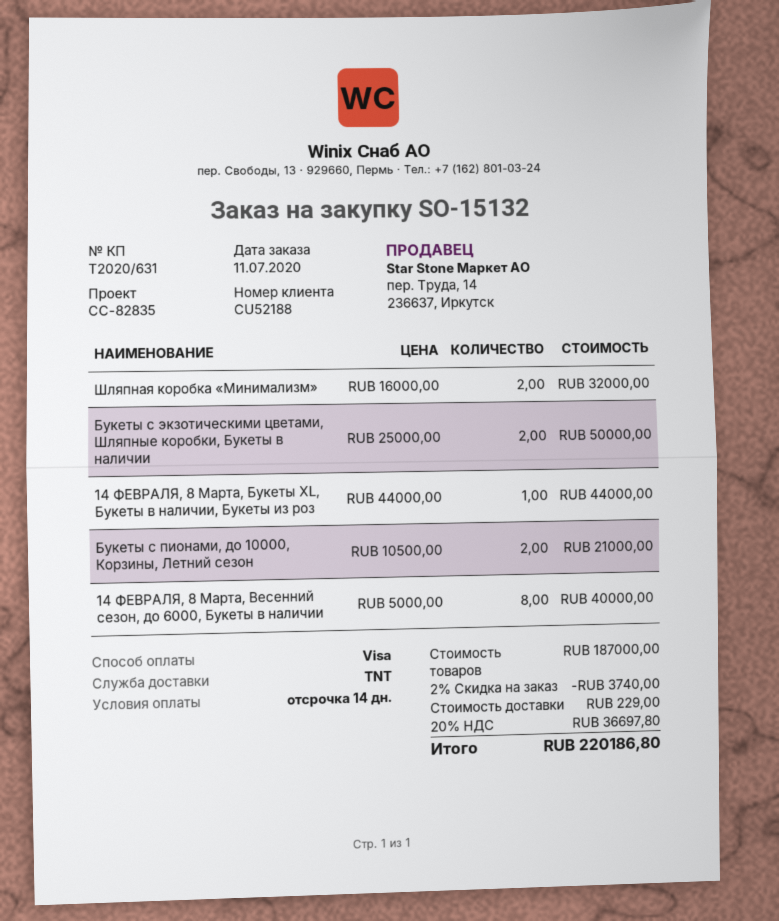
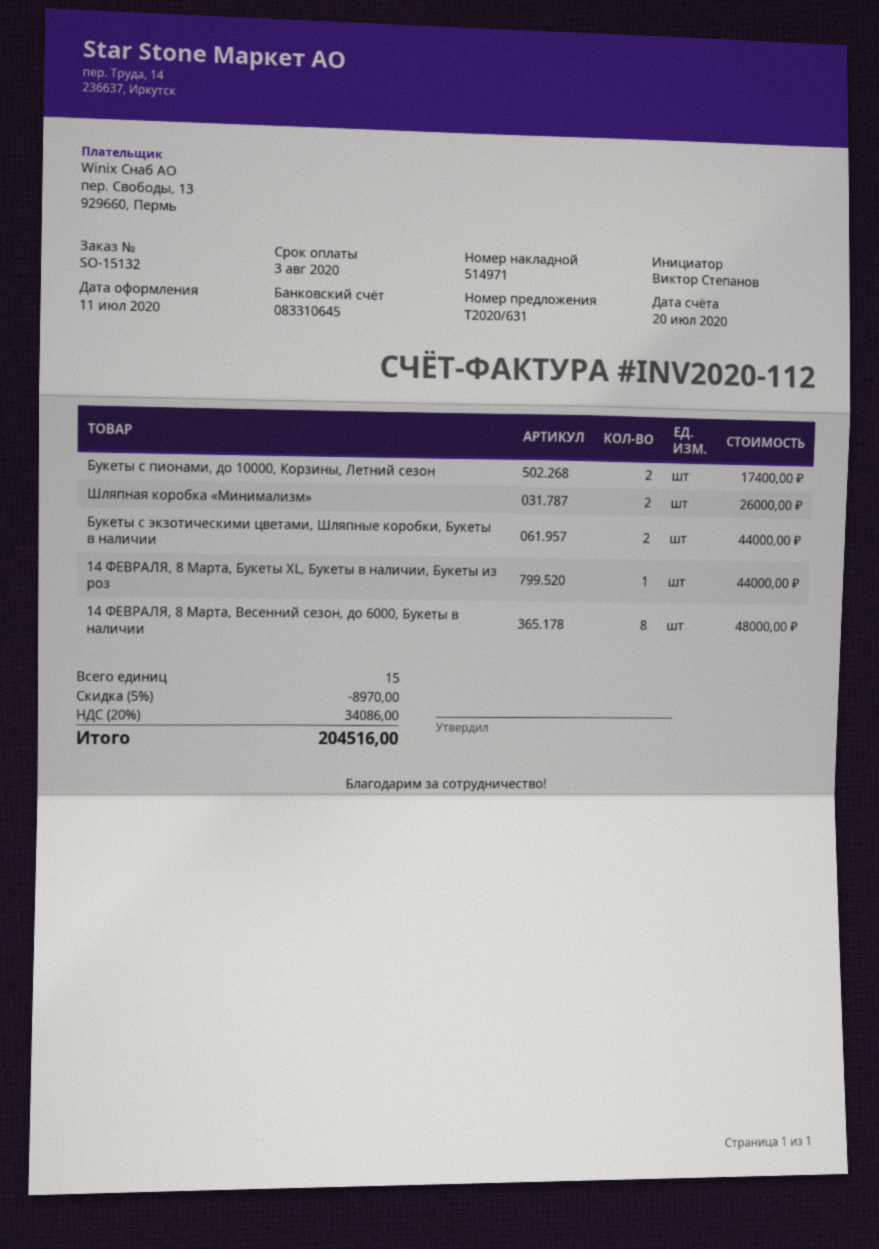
Шляпная коробка «Минимализм»: 2 for 32000.00 -> 2 for 26000.00
Букеты с экзотическими цветами, Шляпные коробки, Букеты в наличии: 2 for 50000.00 -> 2 for 44000.00
Букеты с пионами, до 10000, Корзины, Летний сезон: 2 for 21000.00 -> 2 for 17400.00
14 ФЕВРАЛЯ, 8 Марта, Весенний сезон, до 6000, Букеты в наличии: 8 for 40000.00 -> 8 for 48000.00
discount: 2% = 3740.00 -> 5% = 8970.00
shipping: 229.00 -> none
tax: 20% = 36697.80 -> 20% = 34086.00
total: 220186.80 -> 204516.00

